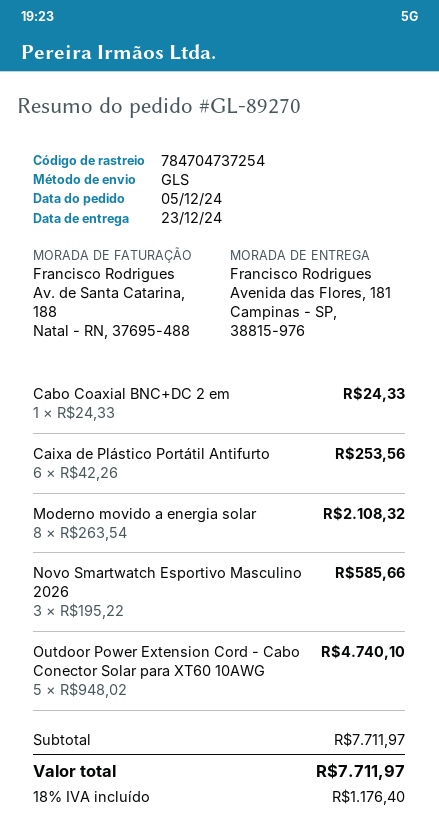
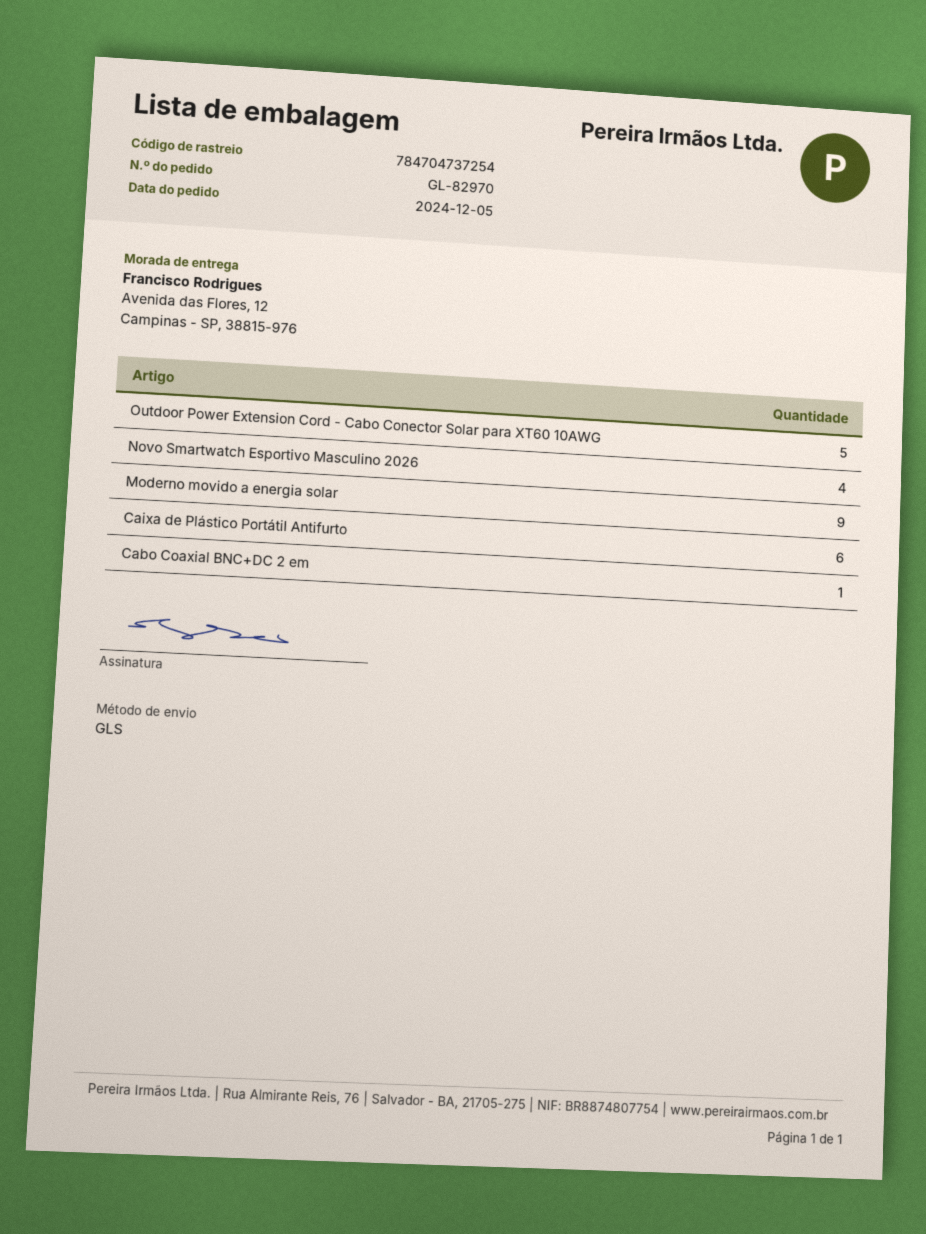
order number: GL-89270 -> GL-82970
ship to: Avenida das Flores, 181, Campinas - SP, 38815-976 -> Avenida das Flores, 12, Campinas - SP, 38815-976
Moderno movido a energia solar: 8 -> 9
Novo Smartwatch Esportivo Masculino 2026: 3 -> 4

